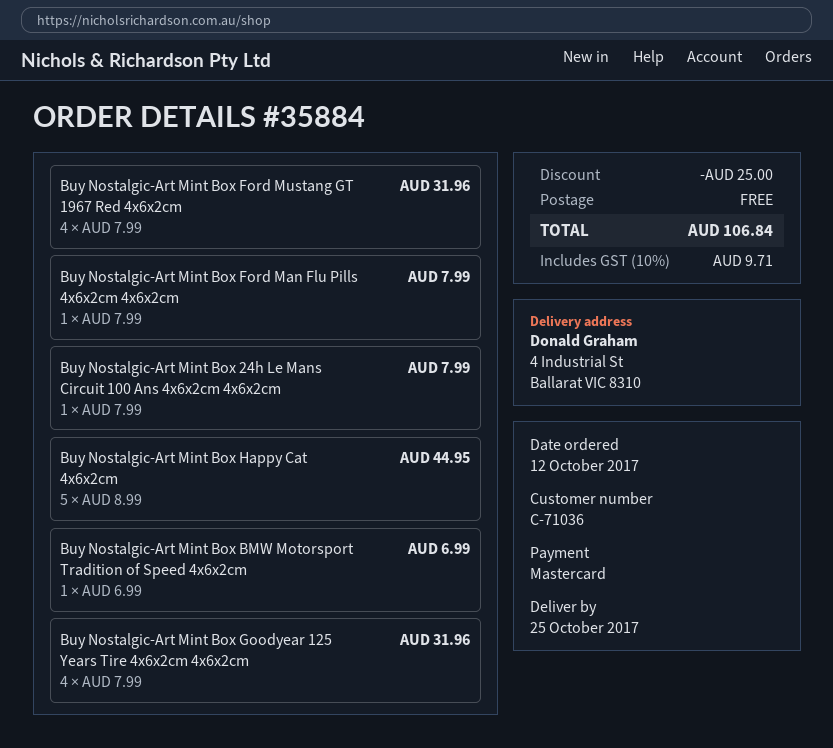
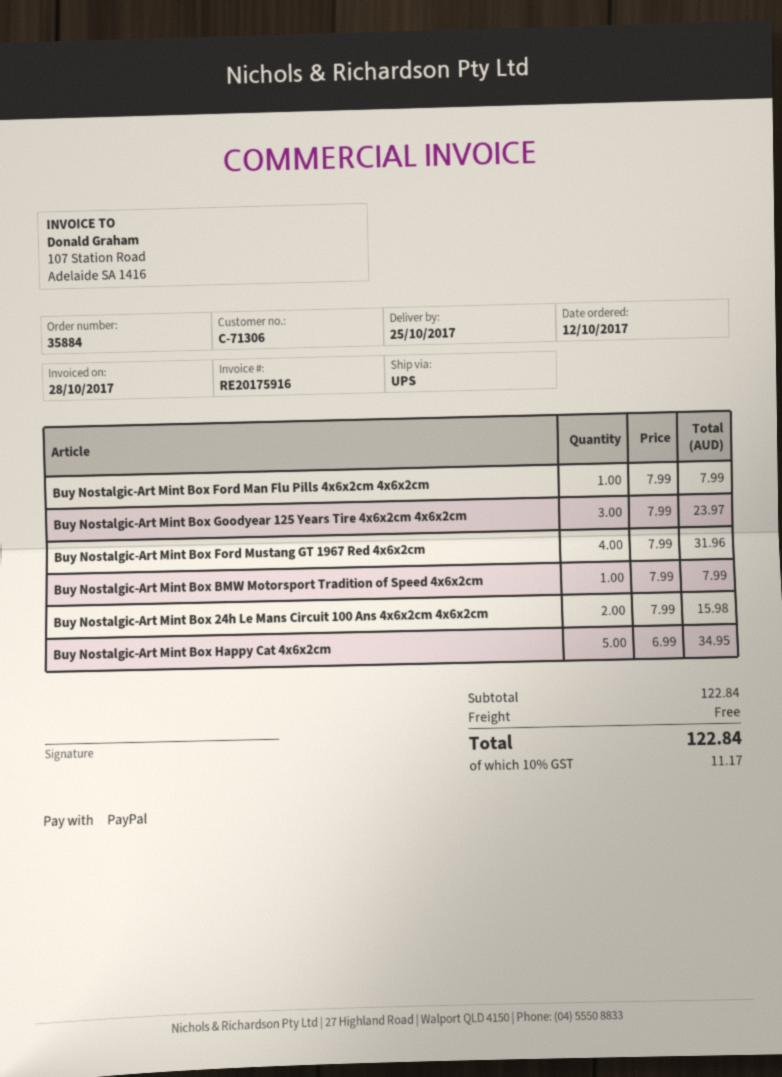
customer number: C-71036 -> C-71306
payment method: Mastercard -> PayPal
Buy Nostalgic-Art Mint Box 24h Le Mans Circuit 100 Ans 4x6x2cm 4x6x2cm: 1 x 7.99 = 7.99 -> 2 x 7.99 = 15.98
Buy Nostalgic-Art Mint Box Happy Cat 4x6x2cm: 5 x 8.99 = 44.95 -> 5 x 6.99 = 34.95
Buy Nostalgic-Art Mint Box BMW Motorsport Tradition of Speed 4x6x2cm: 1 x 6.99 = 6.99 -> 1 x 7.99 = 7.99
Buy Nostalgic-Art Mint Box Goodyear 125 Years Tire 4x6x2cm 4x6x2cm: 4 x 7.99 = 31.96 -> 3 x 7.99 = 23.97
discount: 25.00 -> none
tax: 10% = 9.71 -> 10% = 11.17
total: 106.84 -> 122.84

